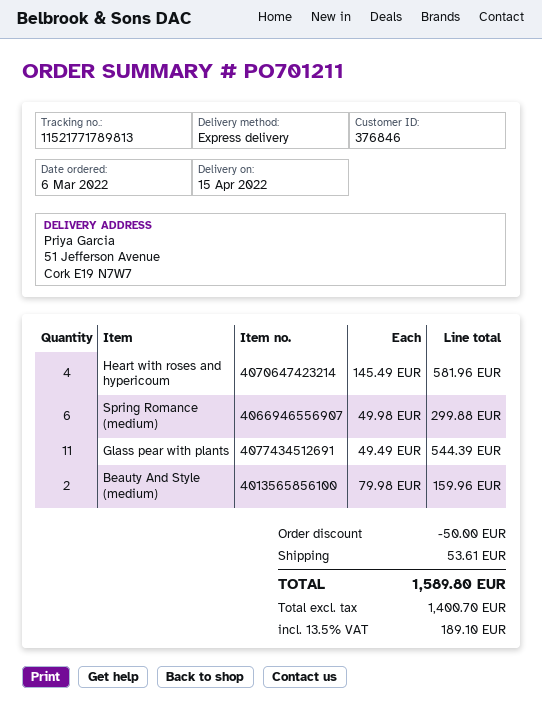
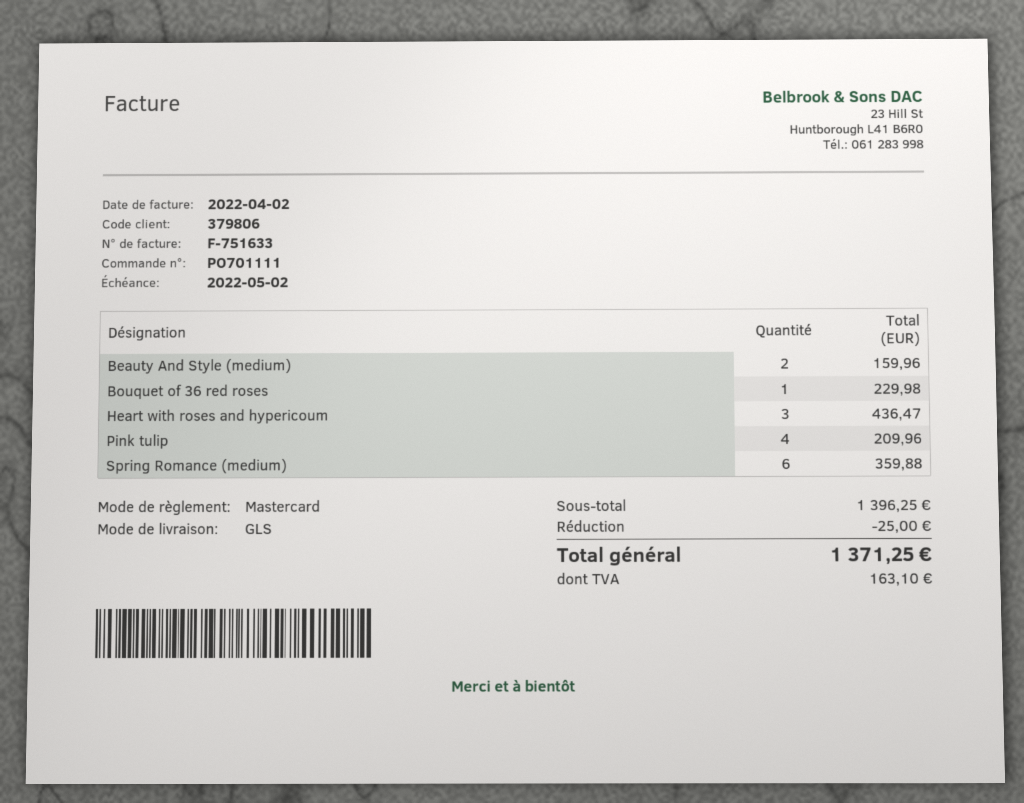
order number: PO701211 -> PO701111
customer number: 376846 -> 379806
shipping method: express -> GLS
Heart with roses and hypericoum: 4 for 581.96 -> 3 for 436.47
Spring Romance (medium): 6 for 299.88 -> 6 for 359.88
Glass pear with plants: 11 for 544.39 -> none
Bouquet of 36 red roses: none -> 1 for 229.98
Pink tulip: none -> 4 for 209.96
discount: 50.00 -> 25.00
shipping: 53.61 -> none
tax: 189.10 -> 163.10
total: 1589.80 -> 1371.25

